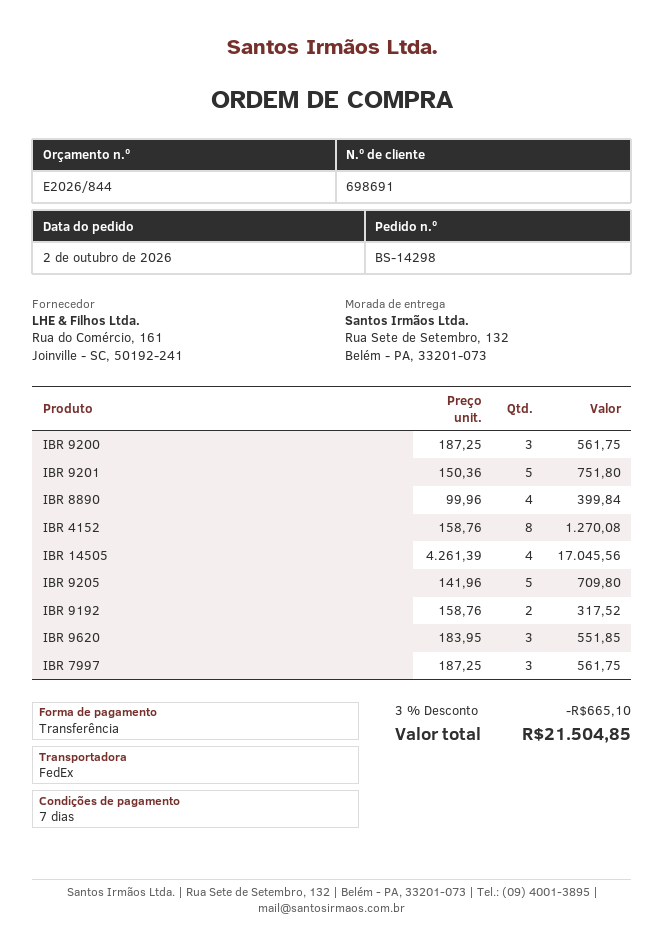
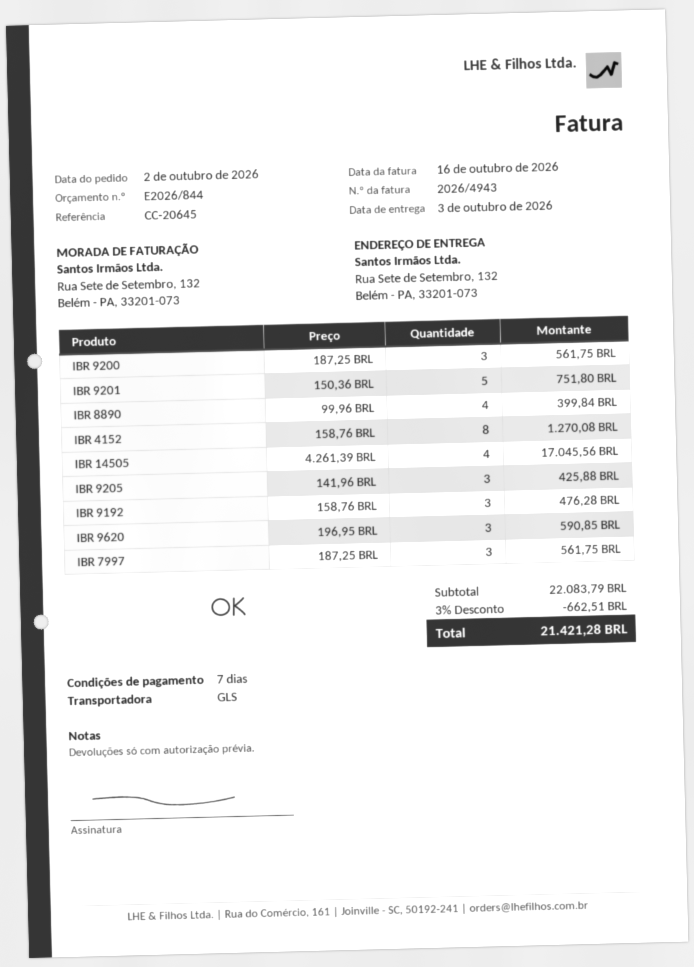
shipping method: FedEx -> GLS
IBR 9205: 5 x 141.96 = 709.80 -> 3 x 141.96 = 425.88
IBR 9192: 2 x 158.76 = 317.52 -> 3 x 158.76 = 476.28
IBR 9620: 3 x 183.95 = 551.85 -> 3 x 196.95 = 590.85
discount: 3% = 665.10 -> 3% = 662.51
total: 21504.85 -> 21421.28

